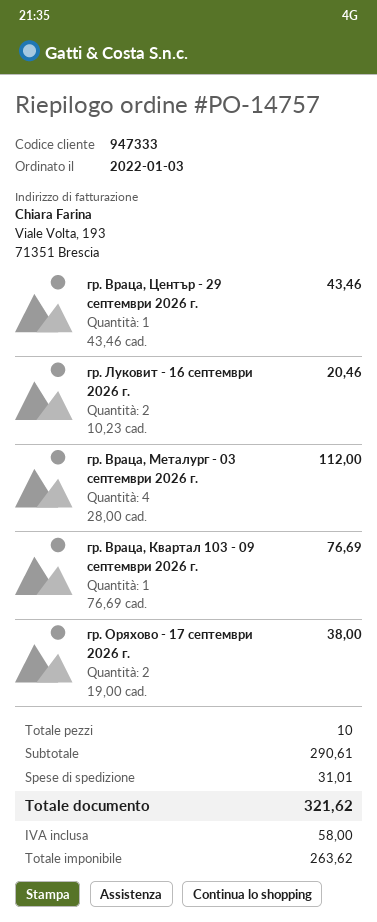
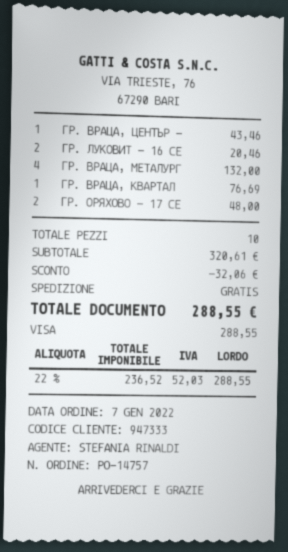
order date: 2022-01-03 -> 2022-01-07
гр. Враца, Металург - 03 септември 2026 г.: 4 for 112.00 -> 4 for 132.00
гр. Оряхово - 17 септември 2026 г.: 2 for 38.00 -> 2 for 48.00
subtotal: 290.61 -> 320.61
discount: none -> 32.06
shipping: 31.01 -> 0.00
net: 263.62 -> 236.52
tax: 58.00 -> 52.03
total: 321.62 -> 288.55

